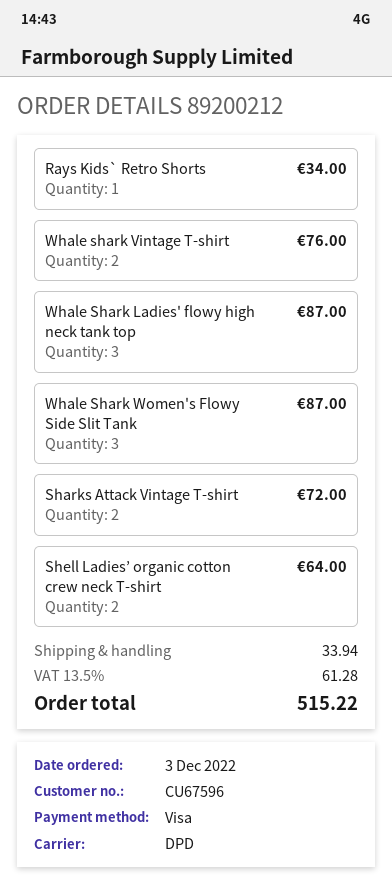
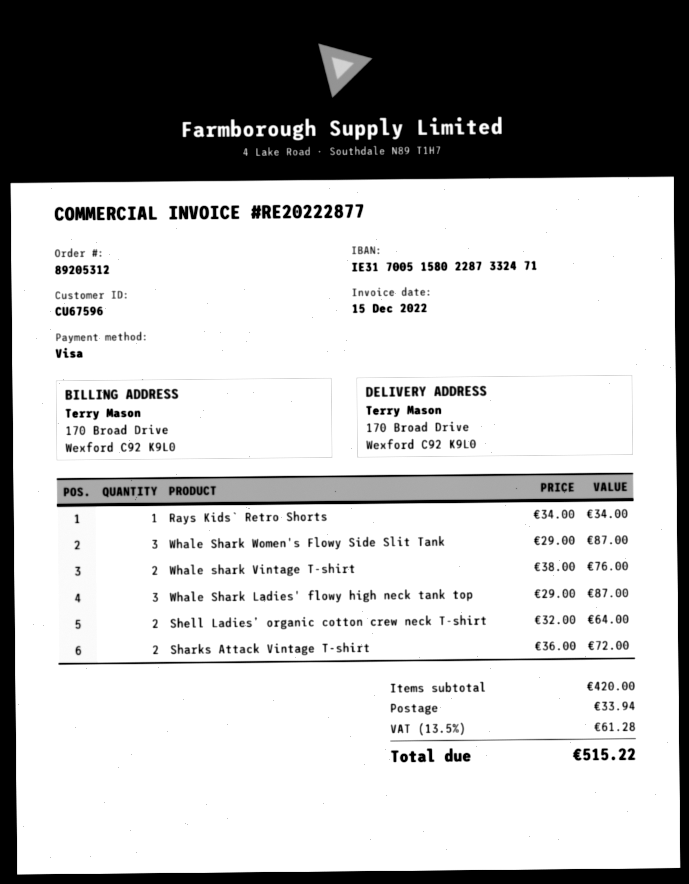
order number: 89200212 -> 89205312

